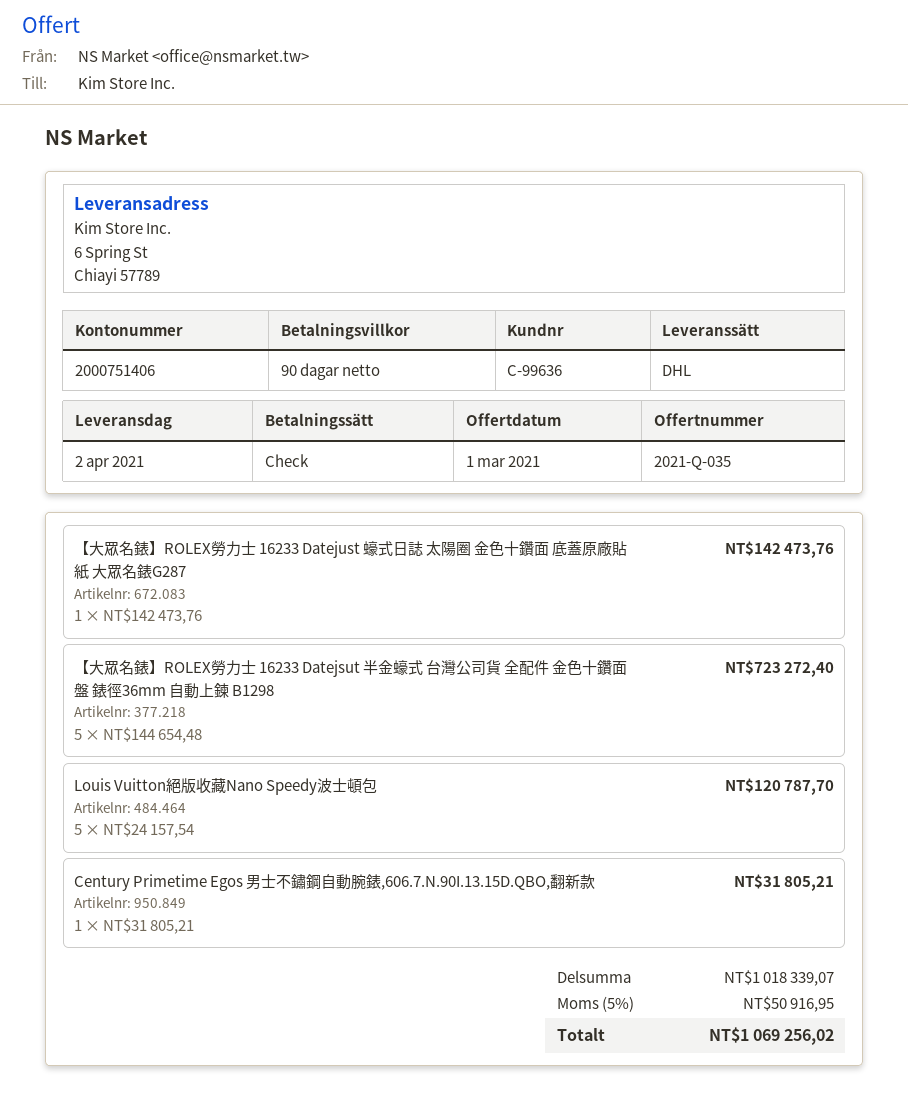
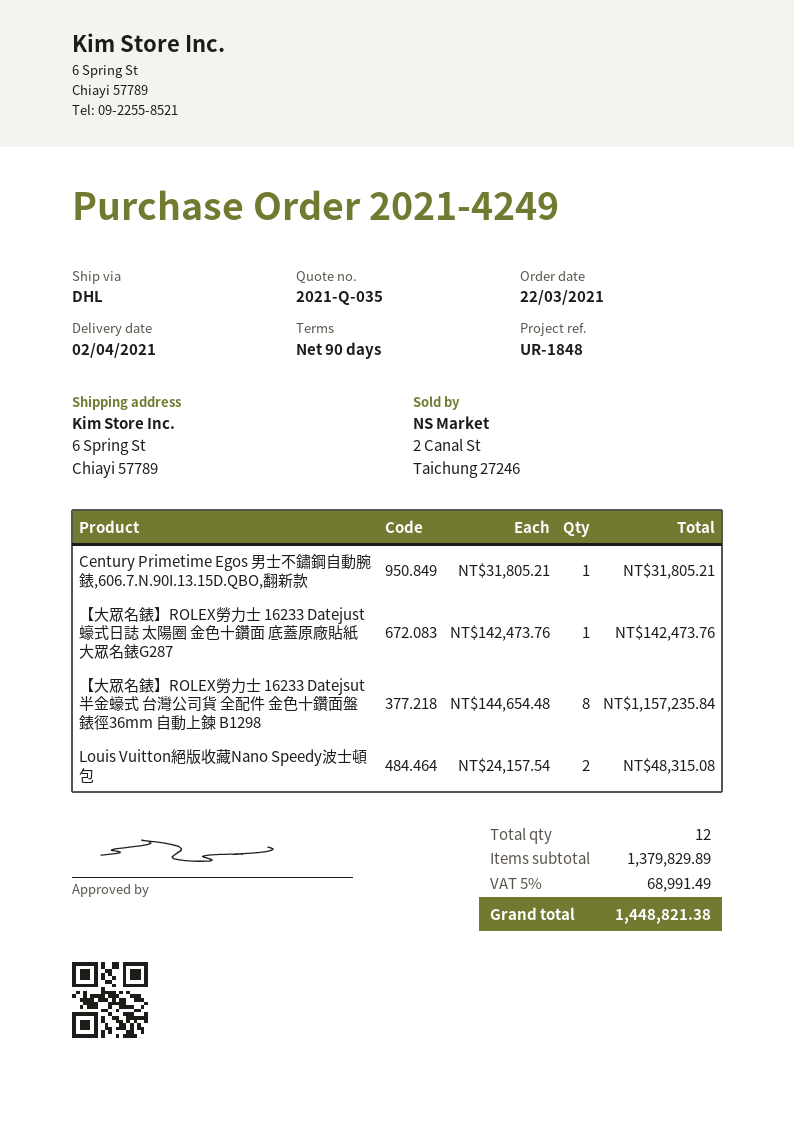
【大眾名錶】ROLEX勞力士 16233 Datejsut 半金蠔式 台灣公司貨 全配件 金色十鑽面盤 錶徑36mm 自動上鍊 B1298: 5 x 144654.48 = 723272.40 -> 8 x 144654.48 = 1157235.84
Louis Vuitton絕版收藏Nano Speedy波士頓包: 5 x 24157.54 = 120787.70 -> 2 x 24157.54 = 48315.08
subtotal: 1018339.07 -> 1379829.89
tax: 5% = 50916.95 -> 5% = 68991.49
total: 1069256.02 -> 1448821.38

